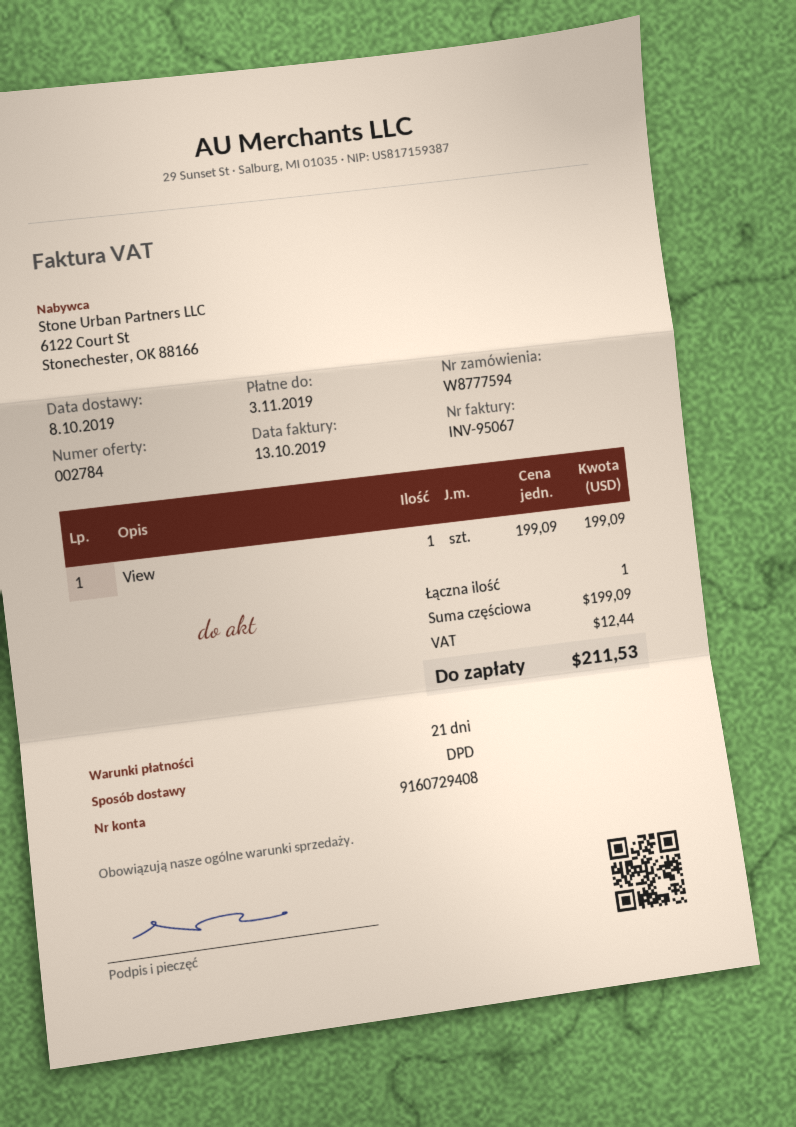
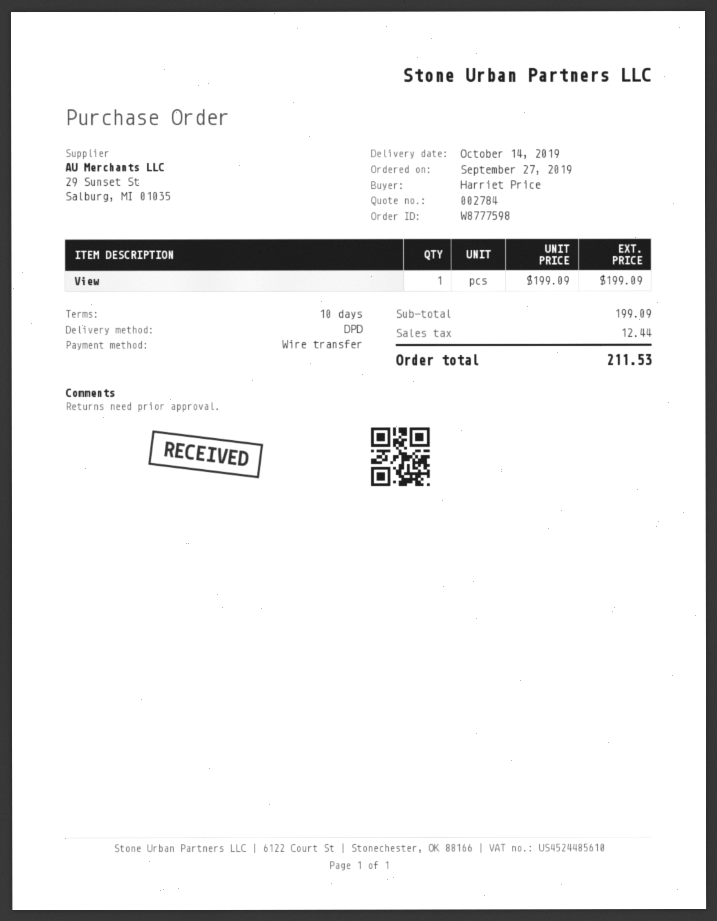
order number: W8777594 -> W8777598
delivery date: 2019-10-08 -> 2019-10-14
payment terms: 21 days -> 10 days

